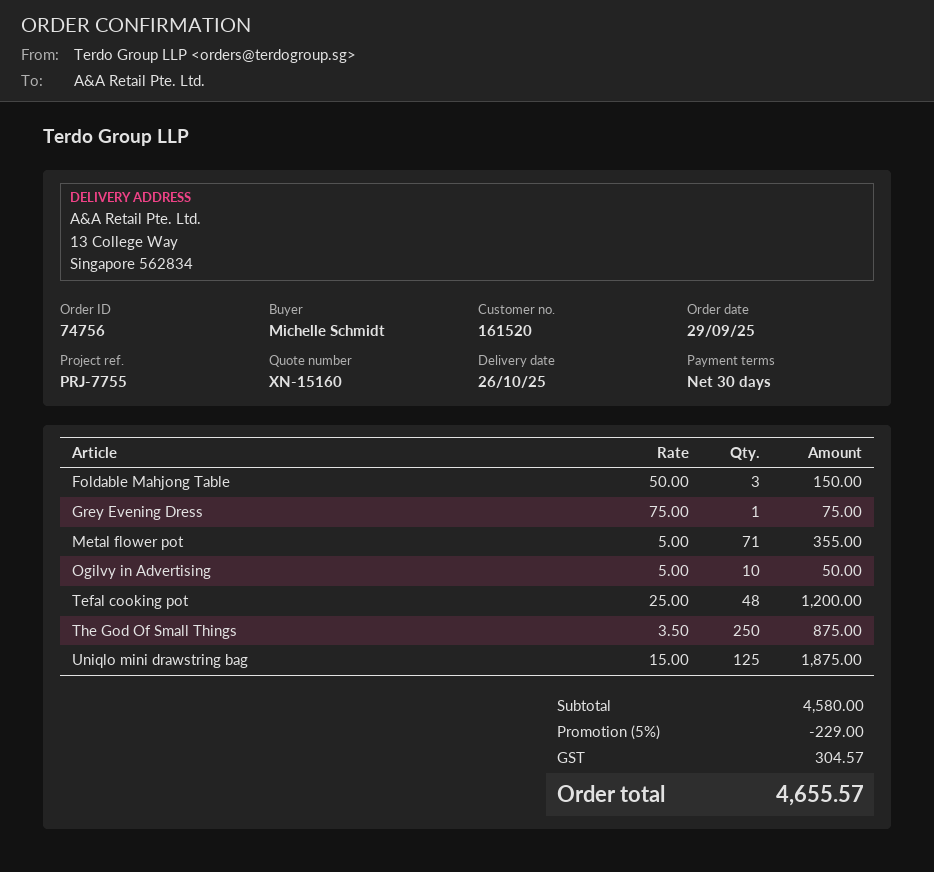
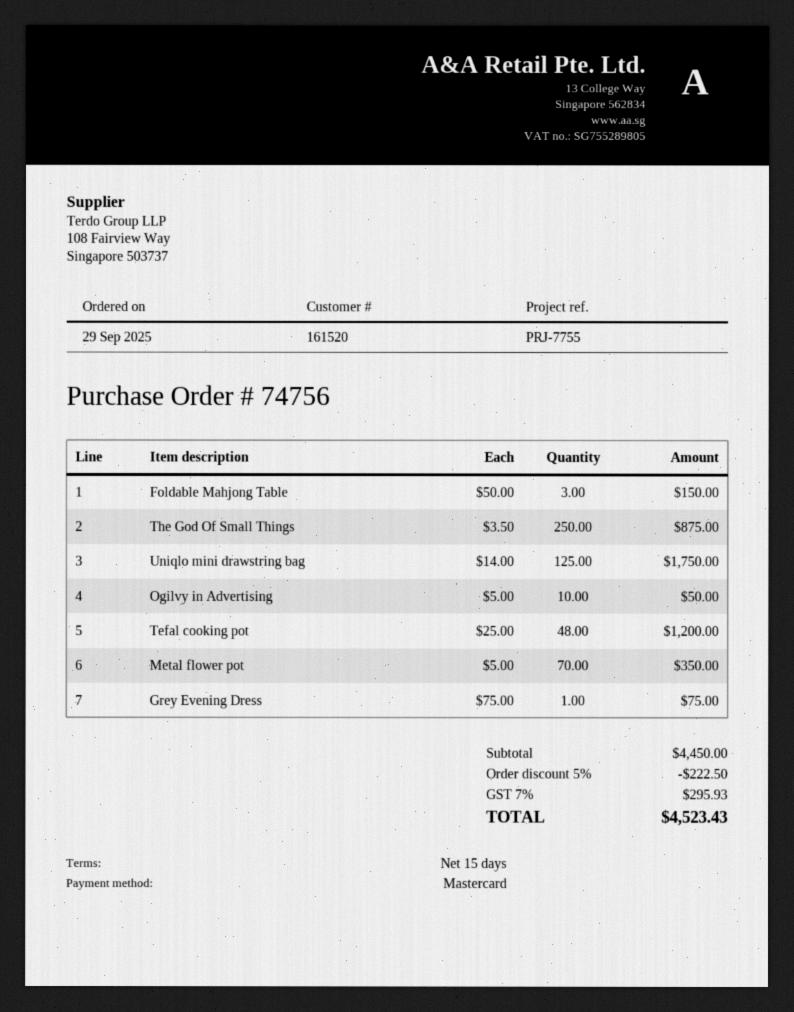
payment terms: 30 days -> 15 days
Metal flower pot: 71 x 5.00 = 355.00 -> 70 x 5.00 = 350.00
Uniqlo mini drawstring bag: 125 x 15.00 = 1875.00 -> 125 x 14.00 = 1750.00
subtotal: 4580.00 -> 4450.00
discount: 5% = 229.00 -> 5% = 222.50
tax: 304.57 -> 295.93
total: 4655.57 -> 4523.43

